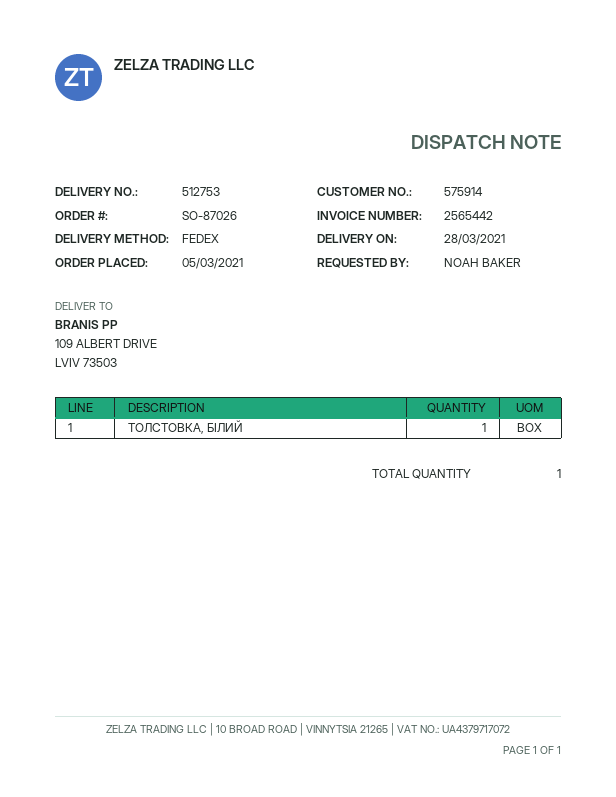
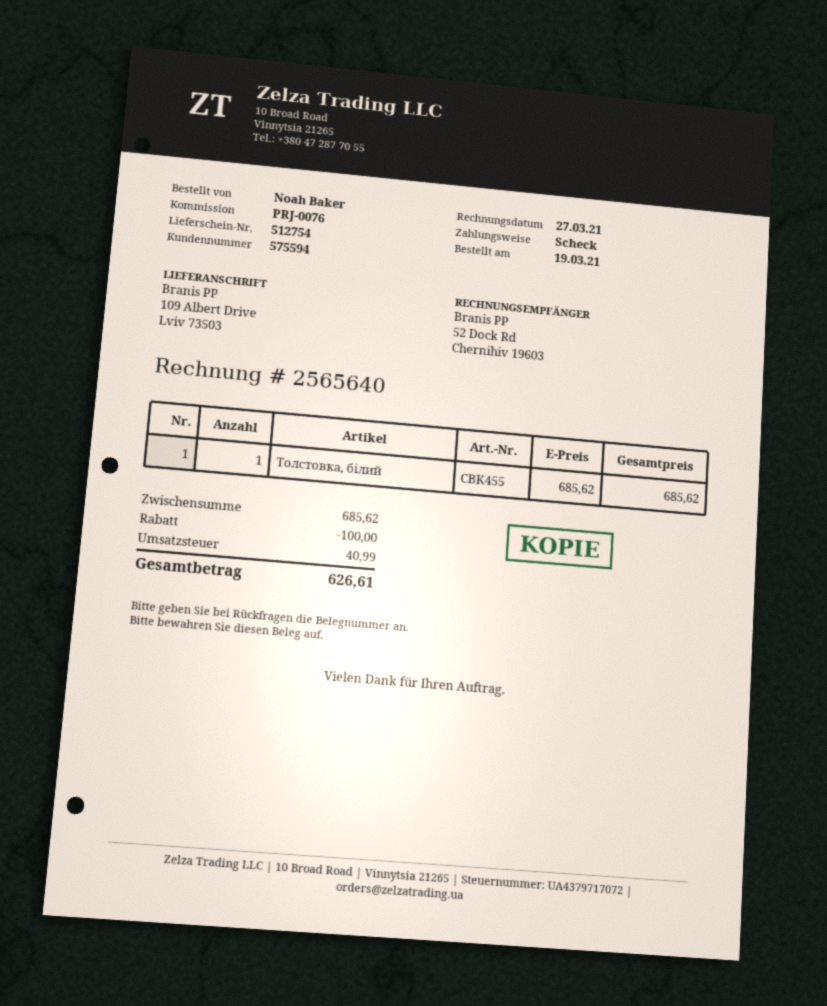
order date: 2021-03-05 -> 2021-03-19
delivery note number: 512753 -> 512754
invoice number: 2565442 -> 2565640
customer number: 575914 -> 575594

